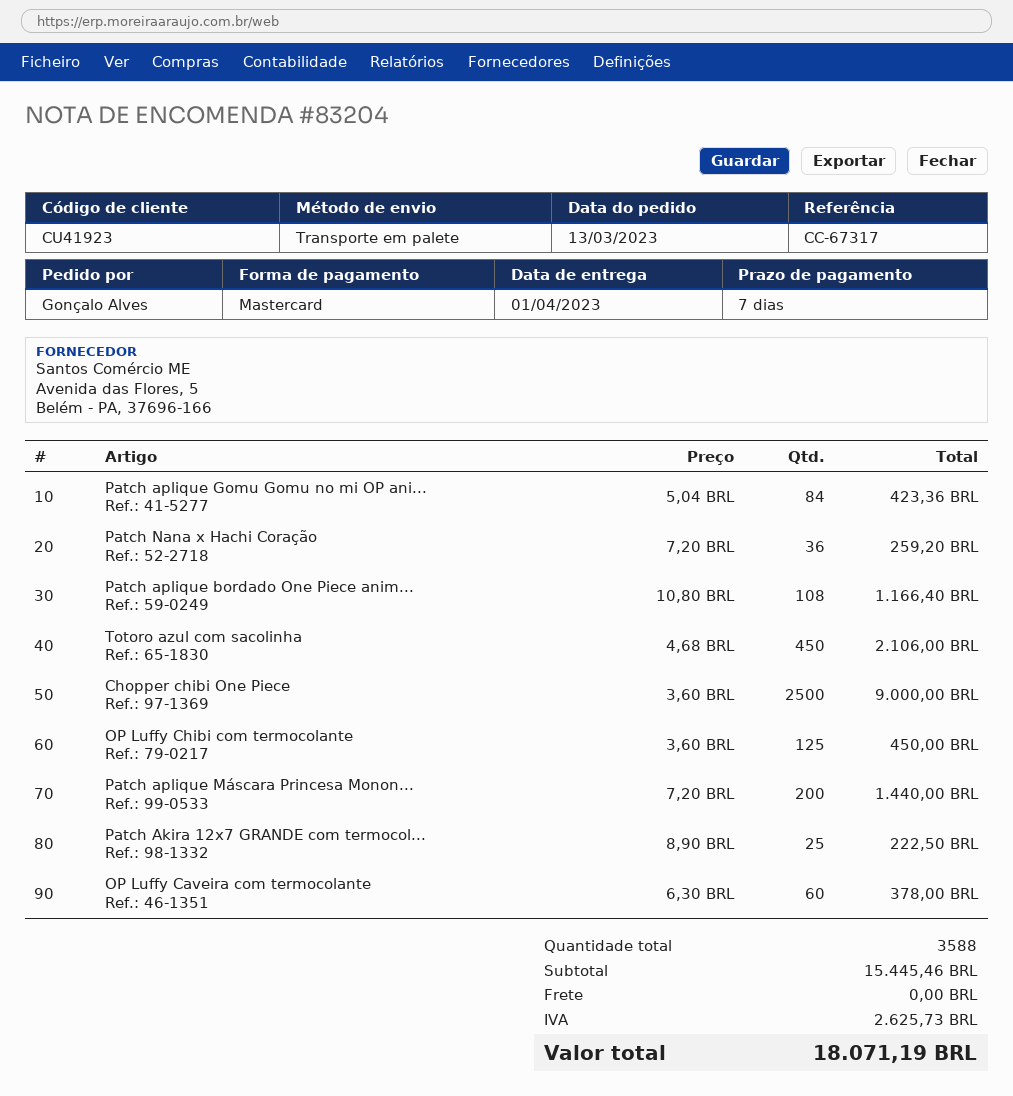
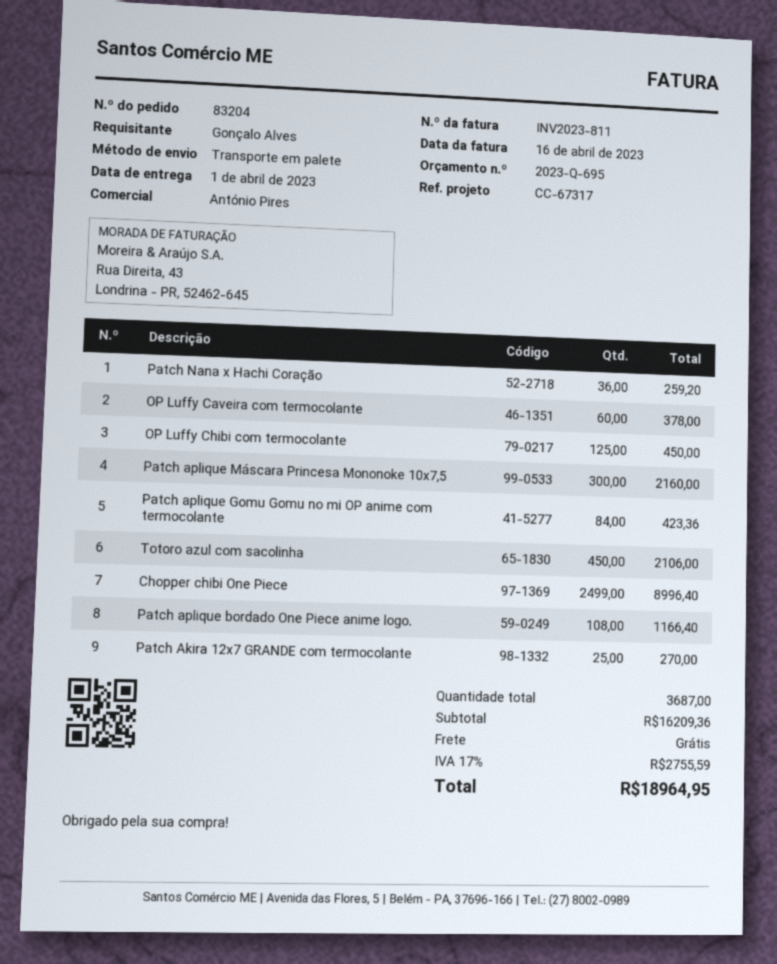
Chopper chibi One Piece: 2500 for 9000.00 -> 2499 for 8996.40
Patch aplique Máscara Princesa Monon...: 200 for 1440.00 -> 300 for 2160.00
Patch Akira 12x7 GRANDE com termocol...: 25 for 222.50 -> 25 for 270.00
total quantity: 3588 -> 3687
subtotal: 15445.46 -> 16209.36
tax: 2625.73 -> 2755.59
total: 18071.19 -> 18964.95

